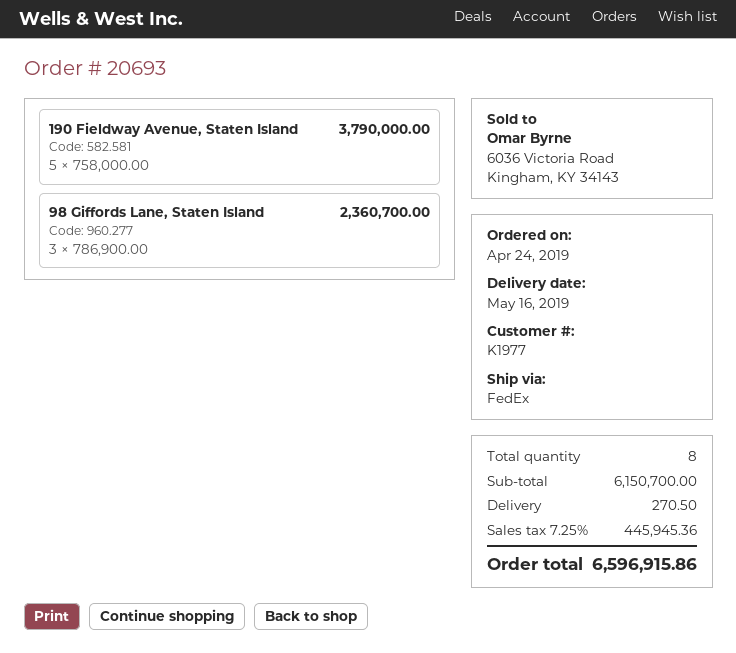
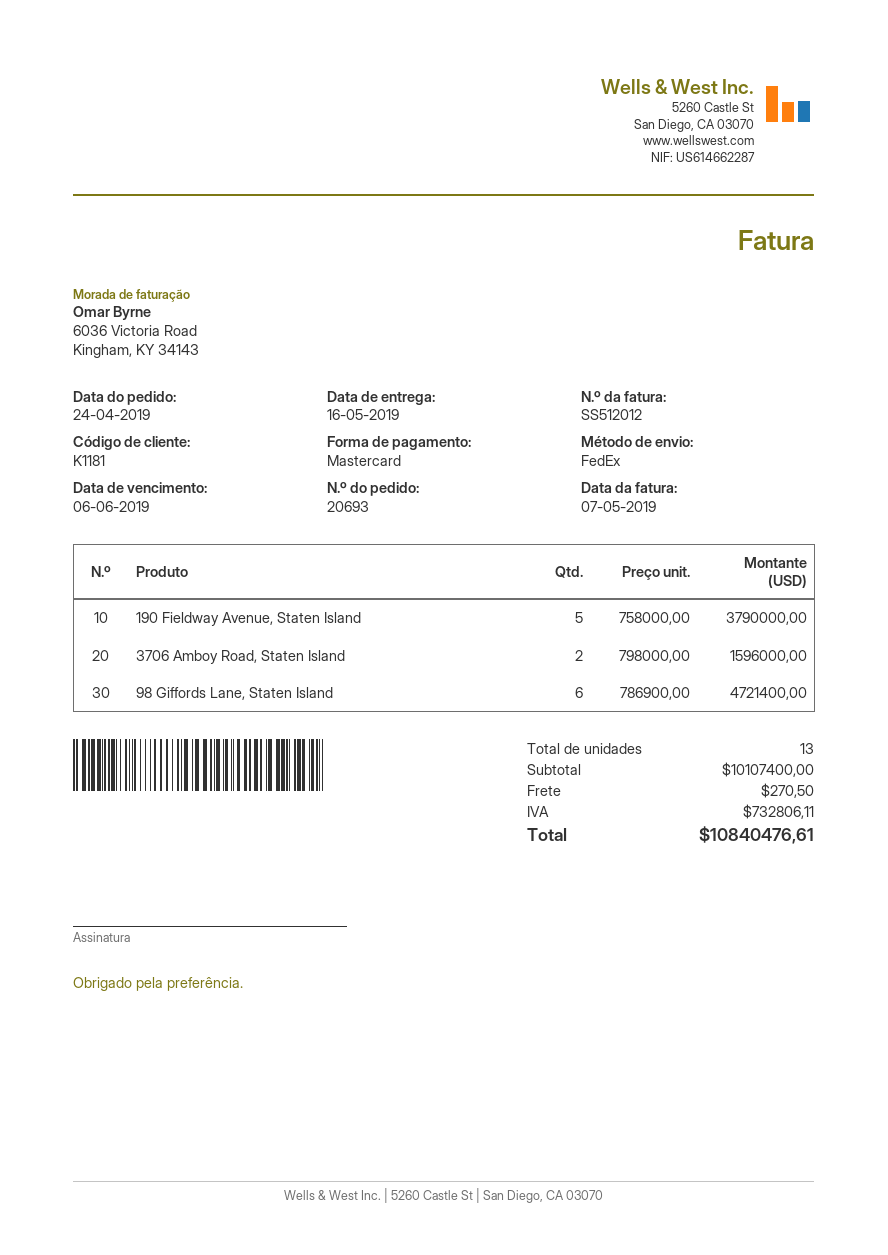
customer number: K1977 -> K1181
98 Giffords Lane, Staten Island: 3 x 786900.00 = 2360700.00 -> 6 x 786900.00 = 4721400.00
3706 Amboy Road, Staten Island: none -> 2 x 798000.00 = 1596000.00
total quantity: 8 -> 13
subtotal: 6150700.00 -> 10107400.00
tax: 445945.36 -> 732806.11
total: 6596915.86 -> 10840476.61

